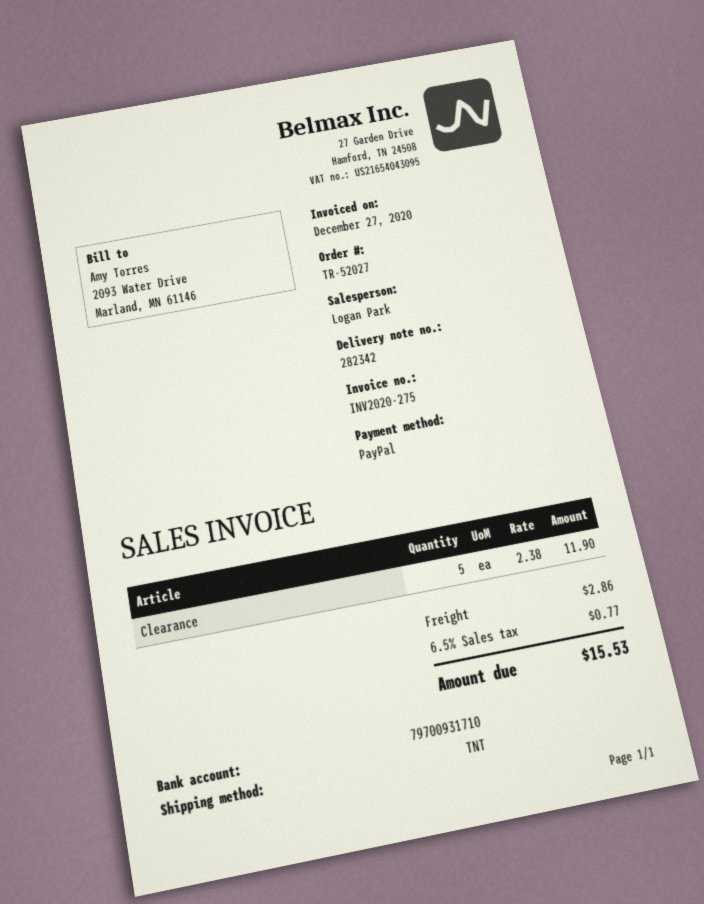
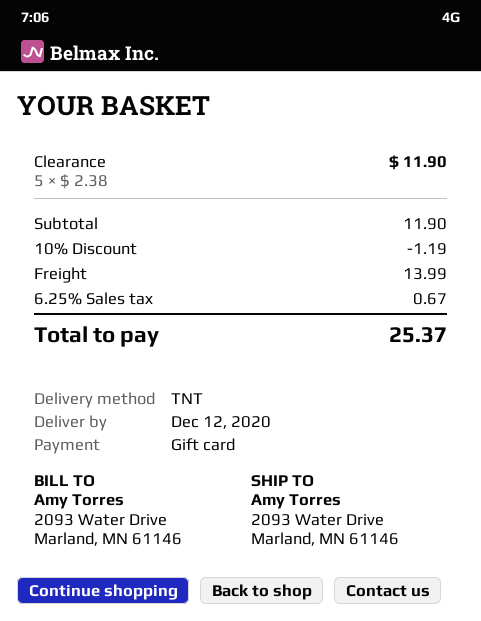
payment method: PayPal -> gift card
discount: none -> 10% = 1.19
shipping: 2.86 -> 13.99
tax: 6.5% = 0.77 -> 6.25% = 0.67
total: 15.53 -> 25.37

